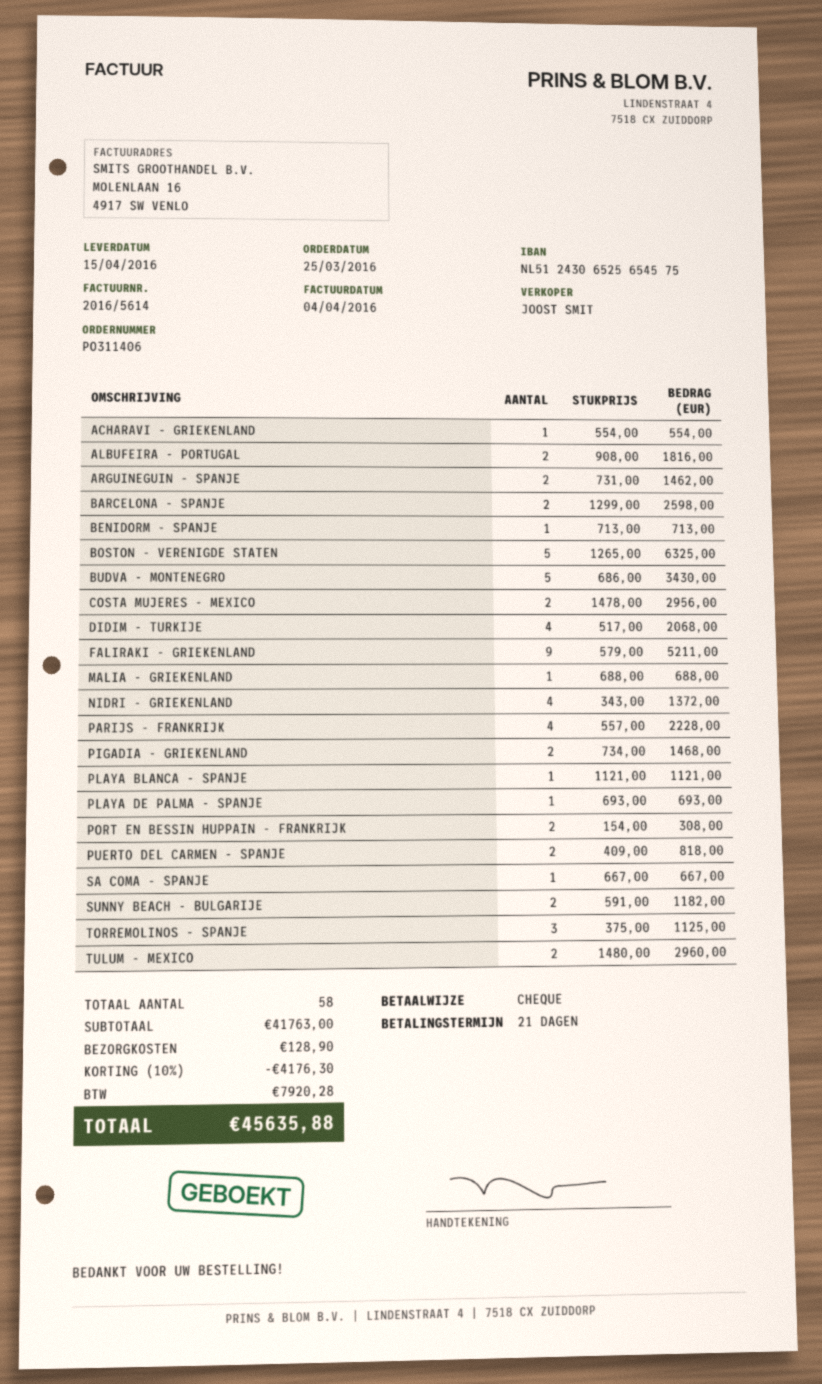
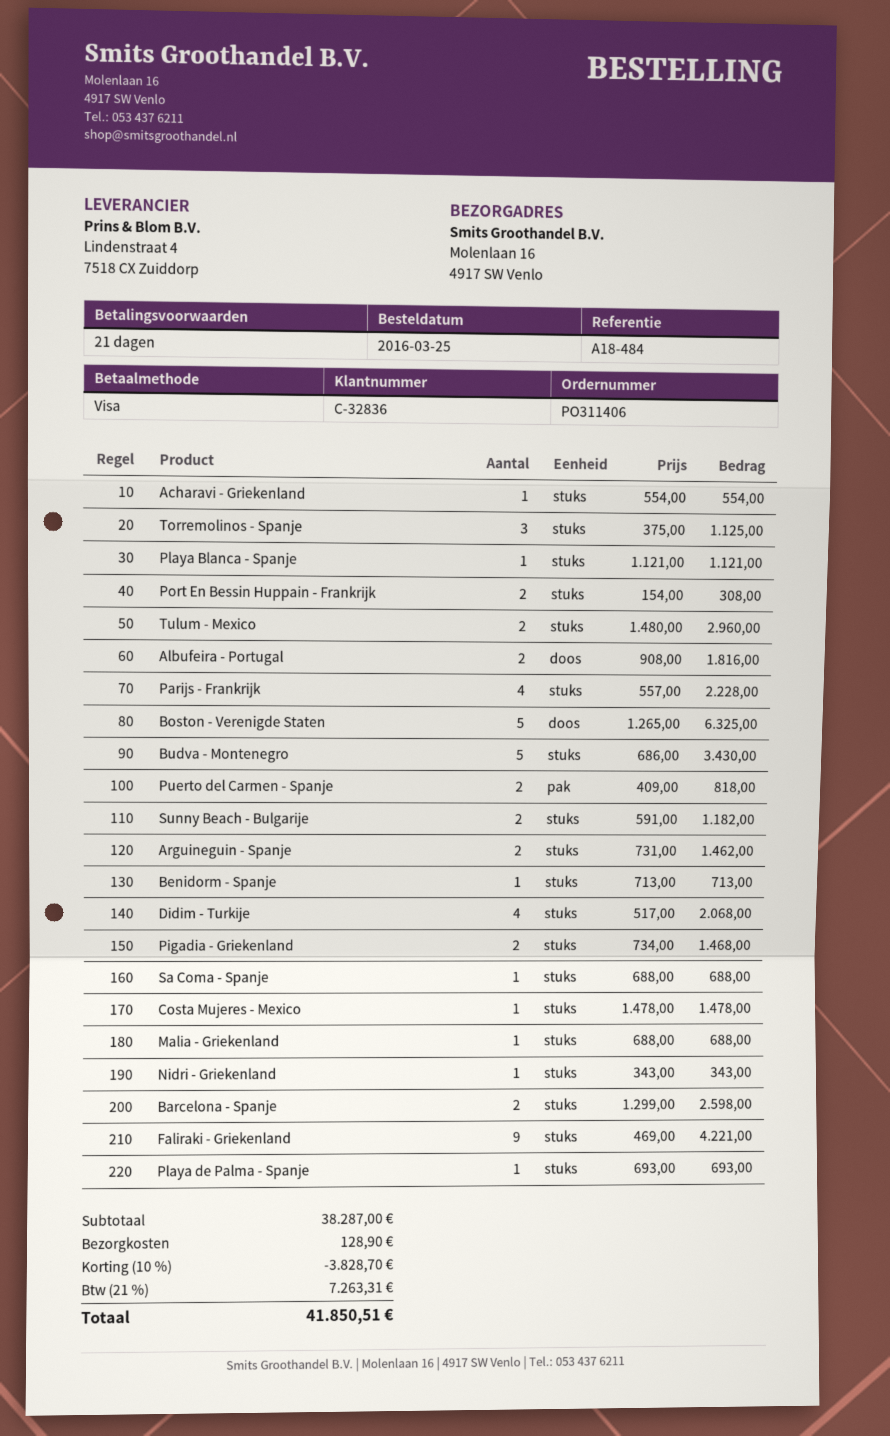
payment method: cheque -> Visa
COSTA MUJERES - MEXICO: 2 x 1478.00 = 2956.00 -> 1 x 1478.00 = 1478.00
FALIRAKI - GRIEKENLAND: 9 x 579.00 = 5211.00 -> 9 x 469.00 = 4221.00
NIDRI - GRIEKENLAND: 4 x 343.00 = 1372.00 -> 1 x 343.00 = 343.00
SA COMA - SPANJE: 1 x 667.00 = 667.00 -> 1 x 688.00 = 688.00
subtotal: 41763.00 -> 38287.00
discount: 10% = 4176.30 -> 10% = 3828.70
tax: 7920.28 -> 7263.31
total: 45635.88 -> 41850.51

